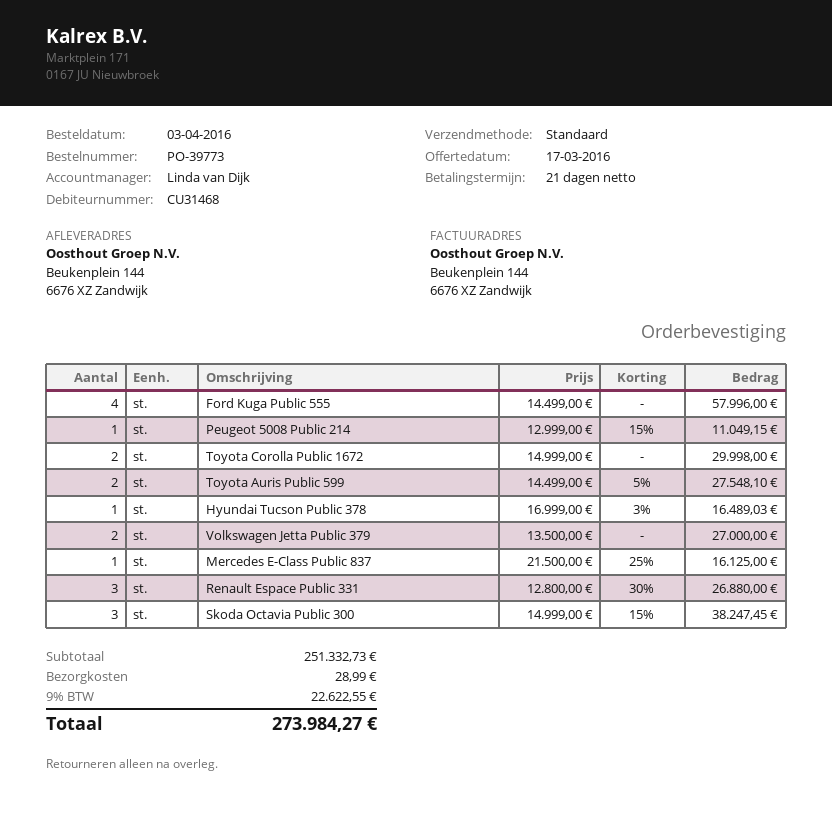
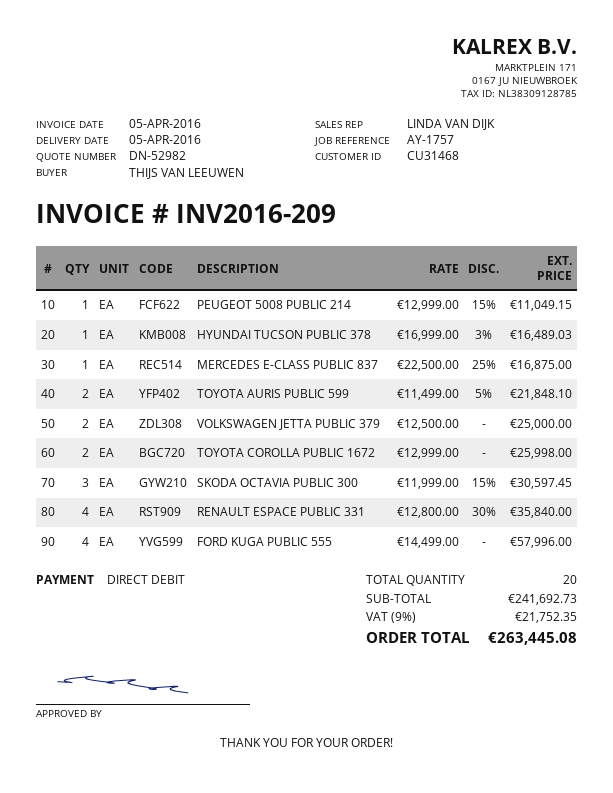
Toyota Corolla Public 1672: 2 x 14999.00 = 29998.00 -> 2 x 12999.00 = 25998.00
Toyota Auris Public 599: 2 x 14499.00 - 5% = 27548.10 -> 2 x 11499.00 - 5% = 21848.10
Volkswagen Jetta Public 379: 2 x 13500.00 = 27000.00 -> 2 x 12500.00 = 25000.00
Mercedes E-Class Public 837: 1 x 21500.00 - 25% = 16125.00 -> 1 x 22500.00 - 25% = 16875.00
Renault Espace Public 331: 3 x 12800.00 - 30% = 26880.00 -> 4 x 12800.00 - 30% = 35840.00
Skoda Octavia Public 300: 3 x 14999.00 - 15% = 38247.45 -> 3 x 11999.00 - 15% = 30597.45
subtotal: 251332.73 -> 241692.73
shipping: 28.99 -> none
tax: 9% = 22622.55 -> 9% = 21752.35
total: 273984.27 -> 263445.08

